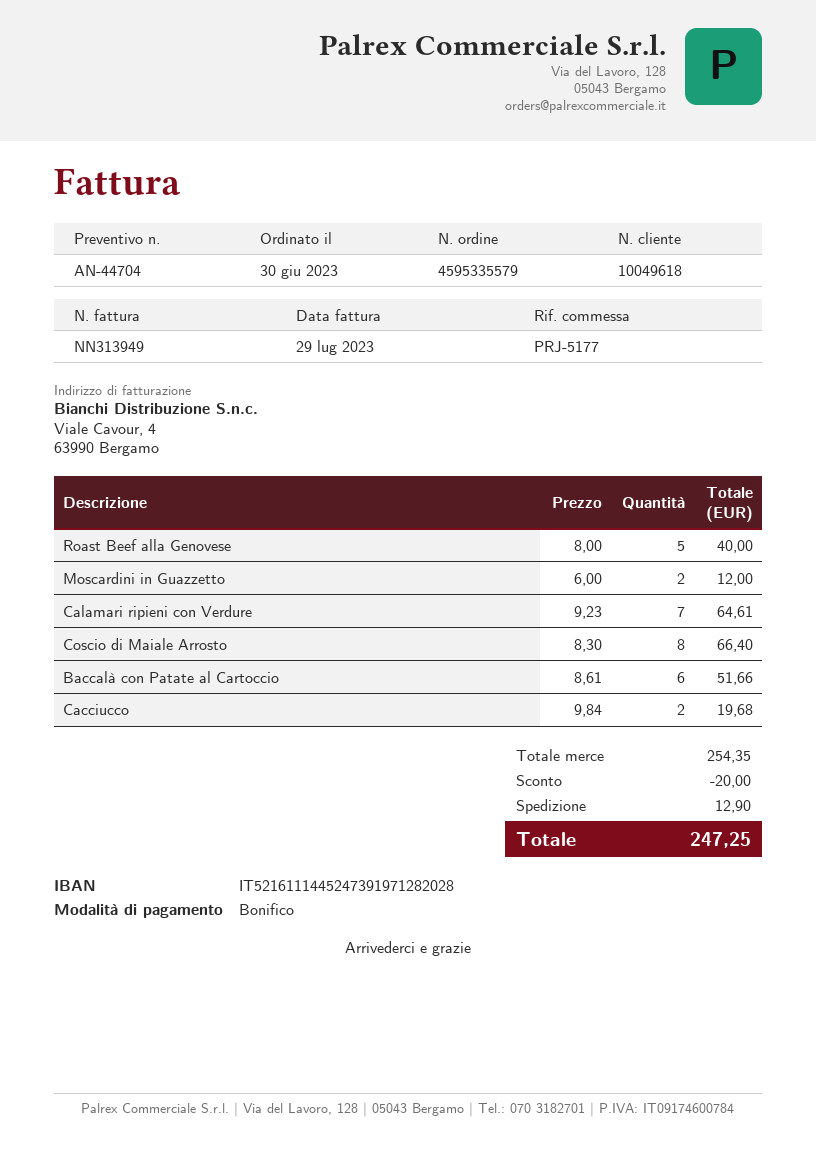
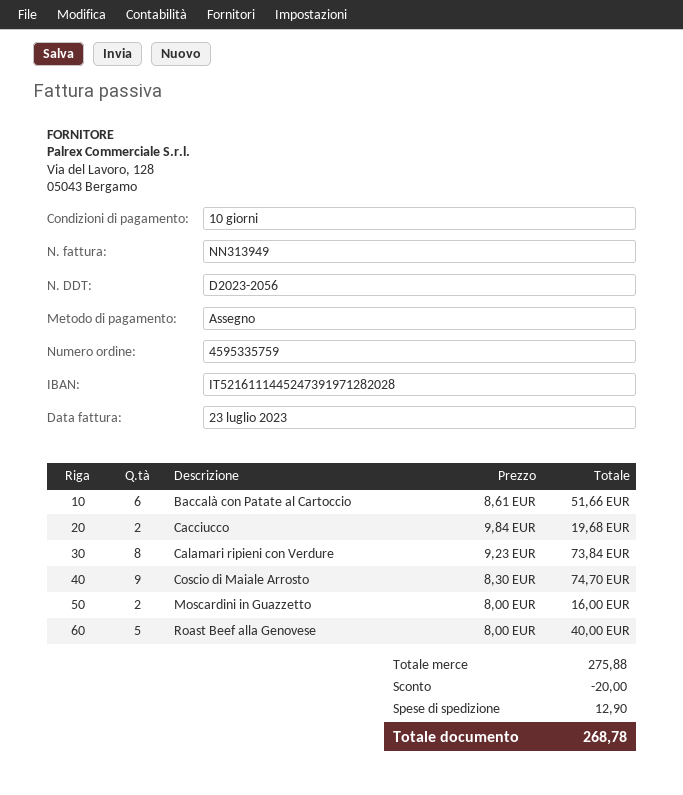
order number: 4595335579 -> 4595335759
invoice date: 2023-07-29 -> 2023-07-23
payment method: bank transfer -> cheque
Moscardini in Guazzetto: 2 x 6.00 = 12.00 -> 2 x 8.00 = 16.00
Calamari ripieni con Verdure: 7 x 9.23 = 64.61 -> 8 x 9.23 = 73.84
Coscio di Maiale Arrosto: 8 x 8.30 = 66.40 -> 9 x 8.30 = 74.70
subtotal: 254.35 -> 275.88
total: 247.25 -> 268.78

